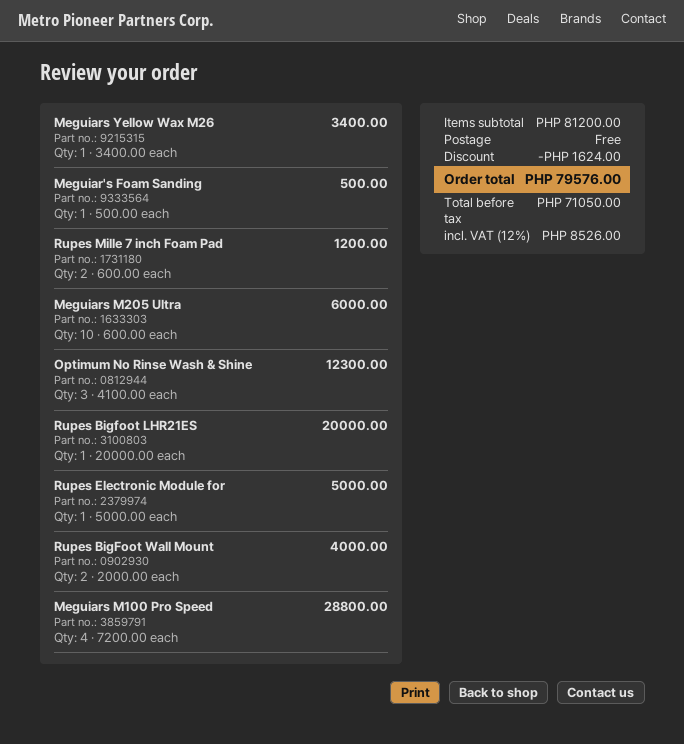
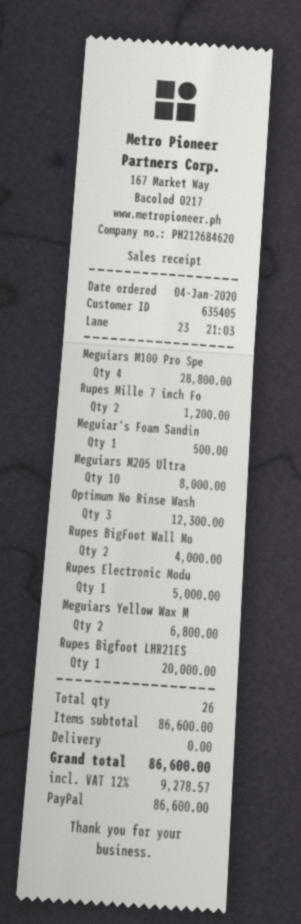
Meguiars Yellow Wax M26: 1 for 3400.00 -> 2 for 6800.00
Meguiars M205 Ultra: 10 for 6000.00 -> 10 for 8000.00
subtotal: 81200.00 -> 86600.00
discount: 1624.00 -> none
tax: 12% = 8526.00 -> 12% = 9278.57
total: 79576.00 -> 86600.00

